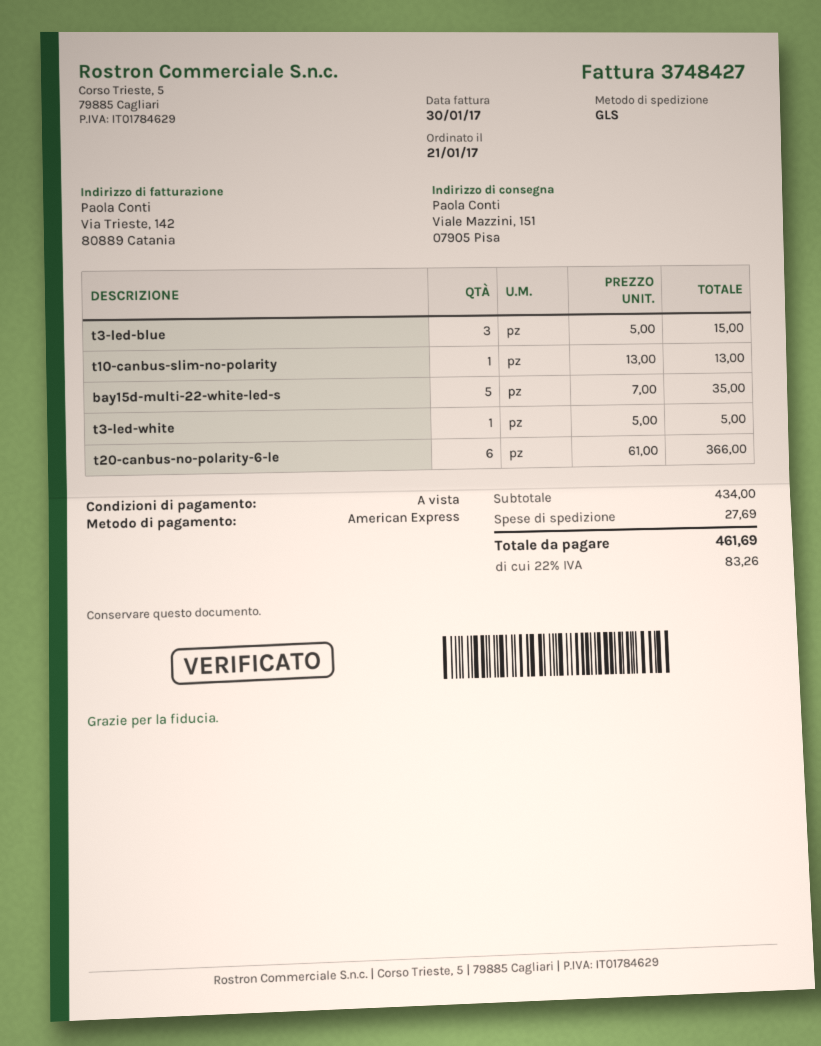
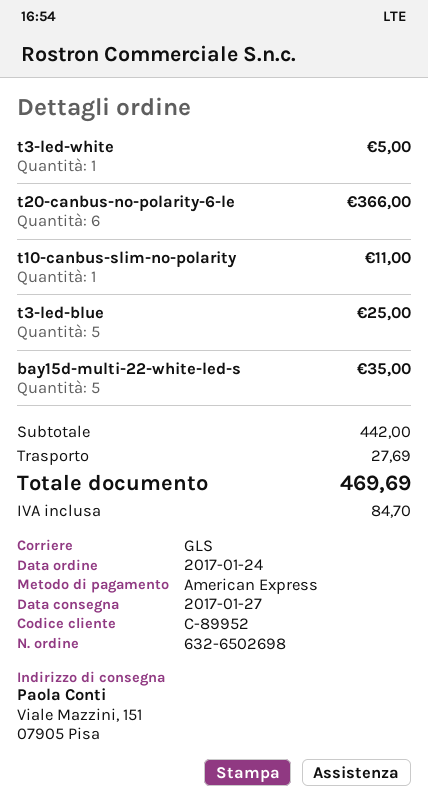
order date: 2017-01-21 -> 2017-01-24
t3-led-blue: 3 for 15.00 -> 5 for 25.00
t10-canbus-slim-no-polarity: 1 for 13.00 -> 1 for 11.00
subtotal: 434.00 -> 442.00
tax: 83.26 -> 84.70
total: 461.69 -> 469.69

